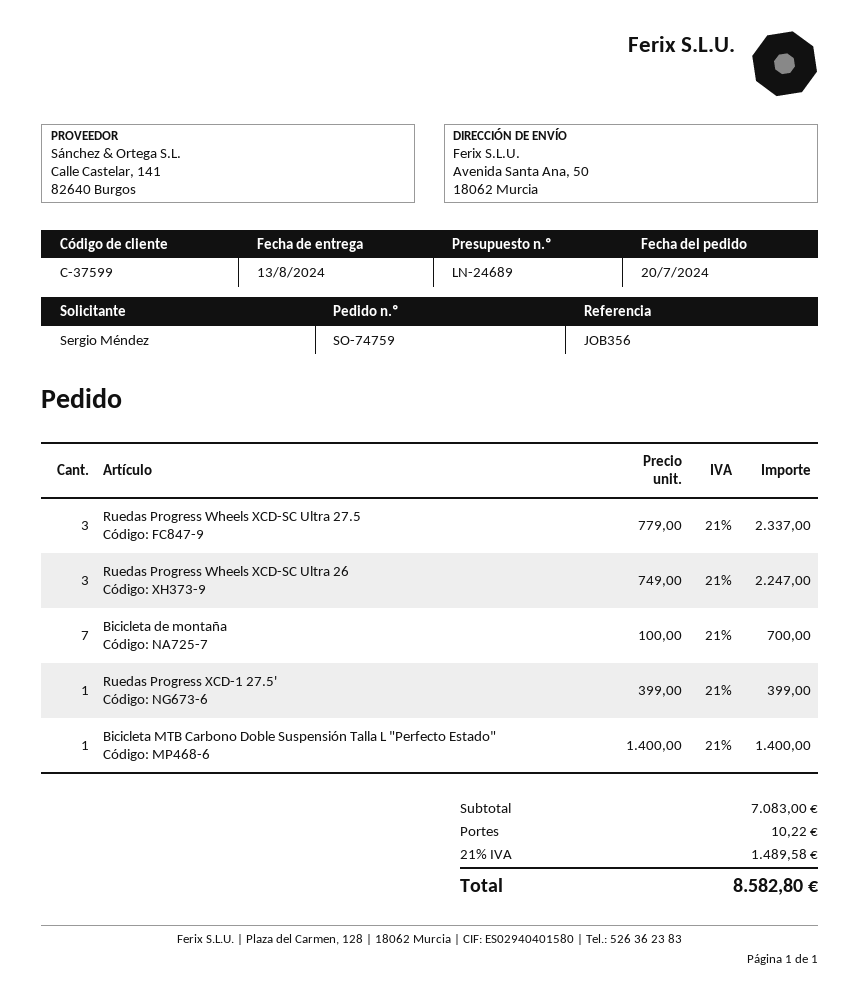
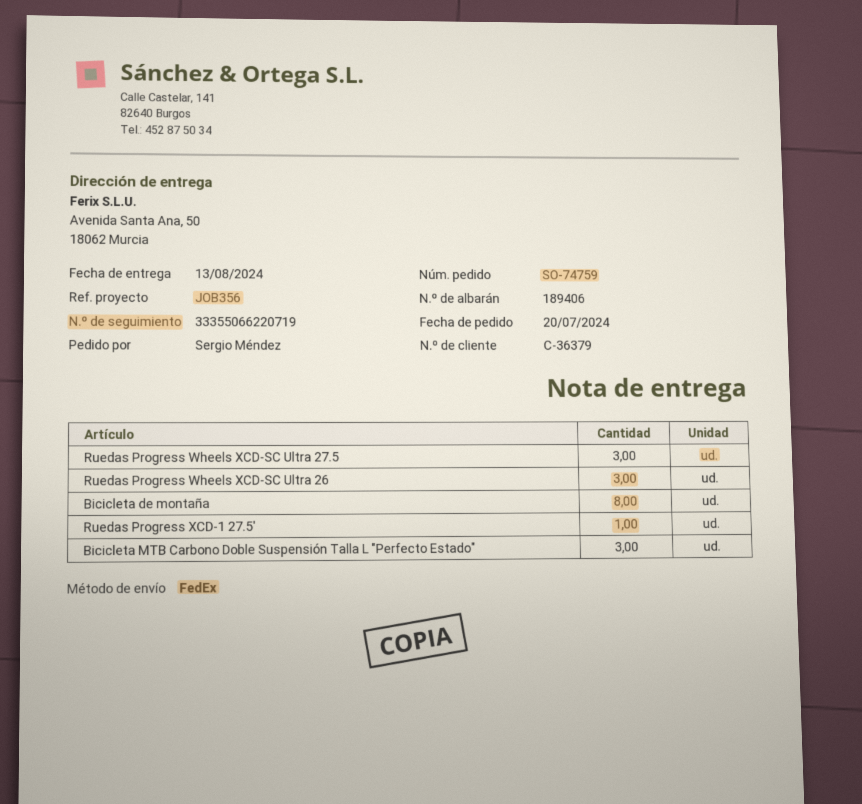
customer number: C-37599 -> C-36379
Bicicleta de montaña: 7 -> 8
Bicicleta MTB Carbono Doble Suspensión Talla L "Perfecto Estado": 1 -> 3

